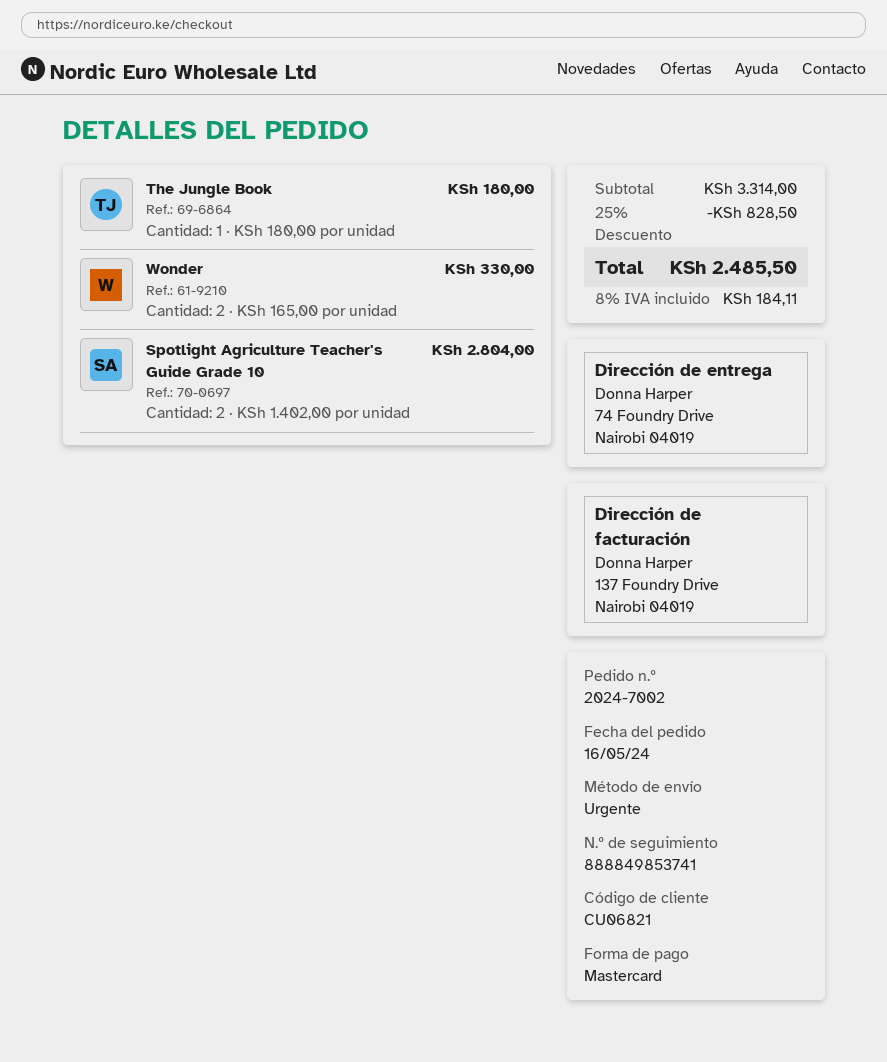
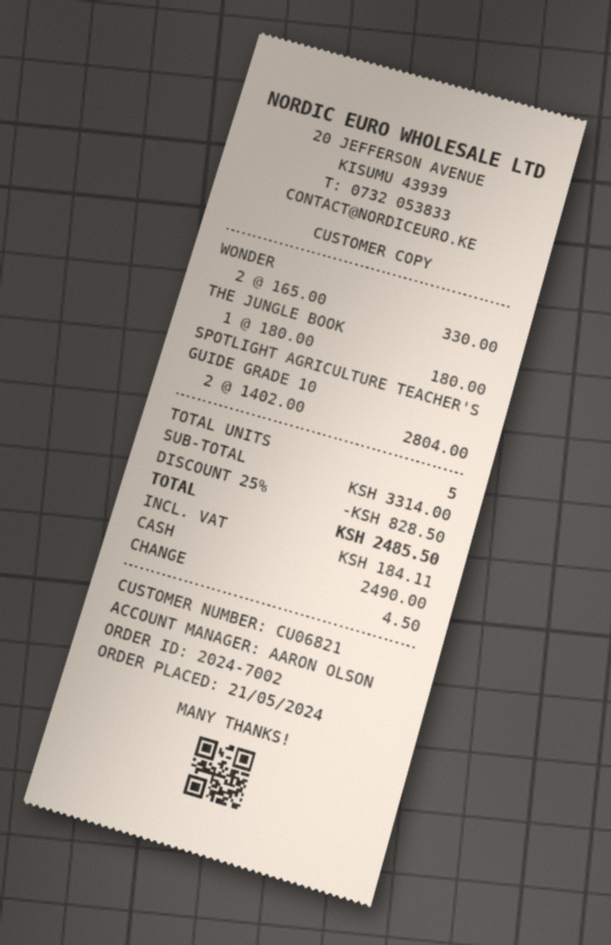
order date: 2024-05-16 -> 2024-05-21
payment method: Mastercard -> cash

